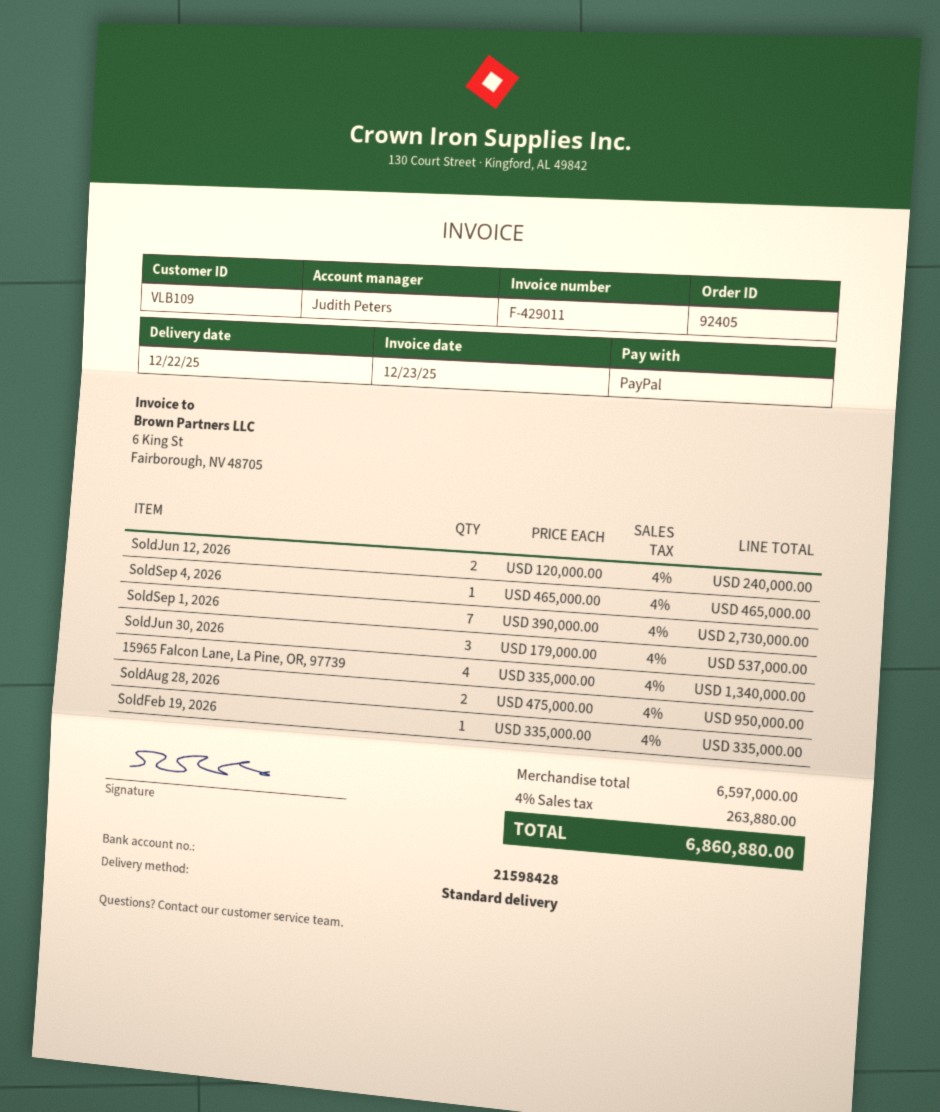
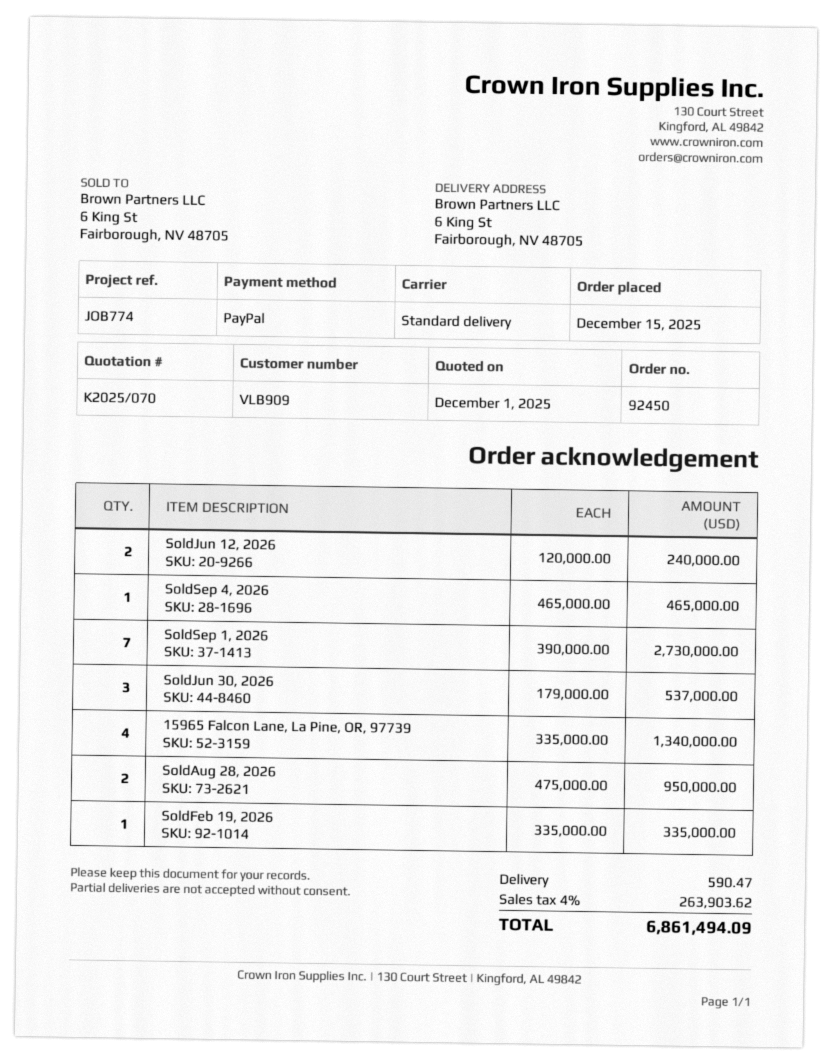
order number: 92405 -> 92450
customer number: VLB109 -> VLB909
shipping: none -> 590.47
tax: 4% = 263880.00 -> 4% = 263903.62
total: 6860880.00 -> 6861494.09

